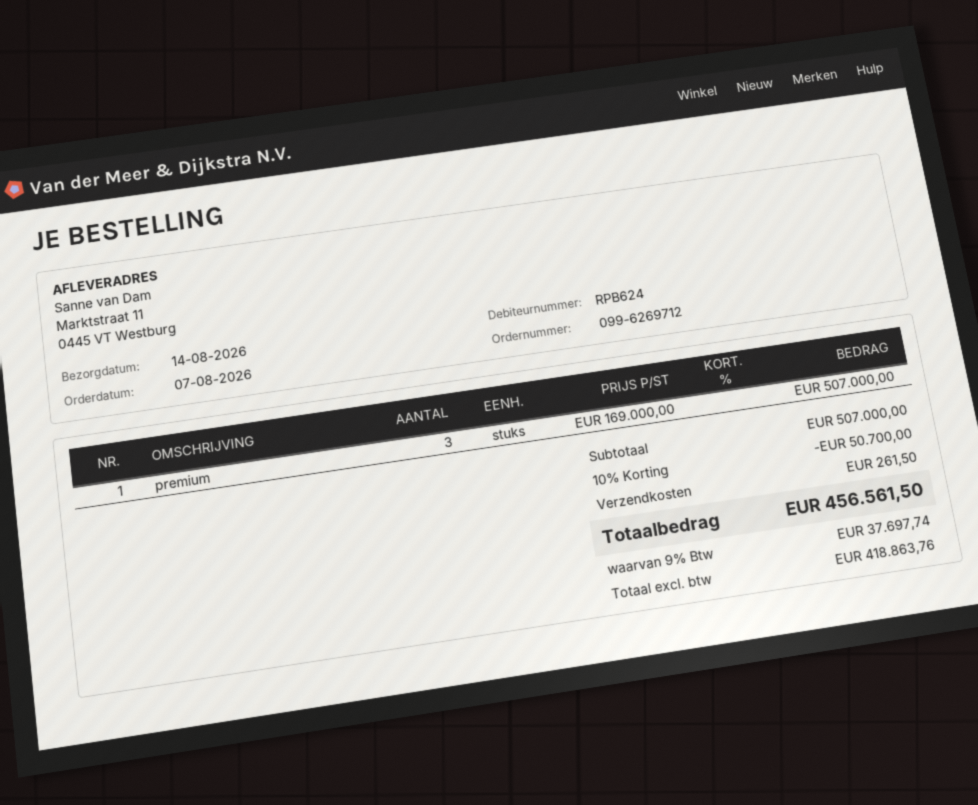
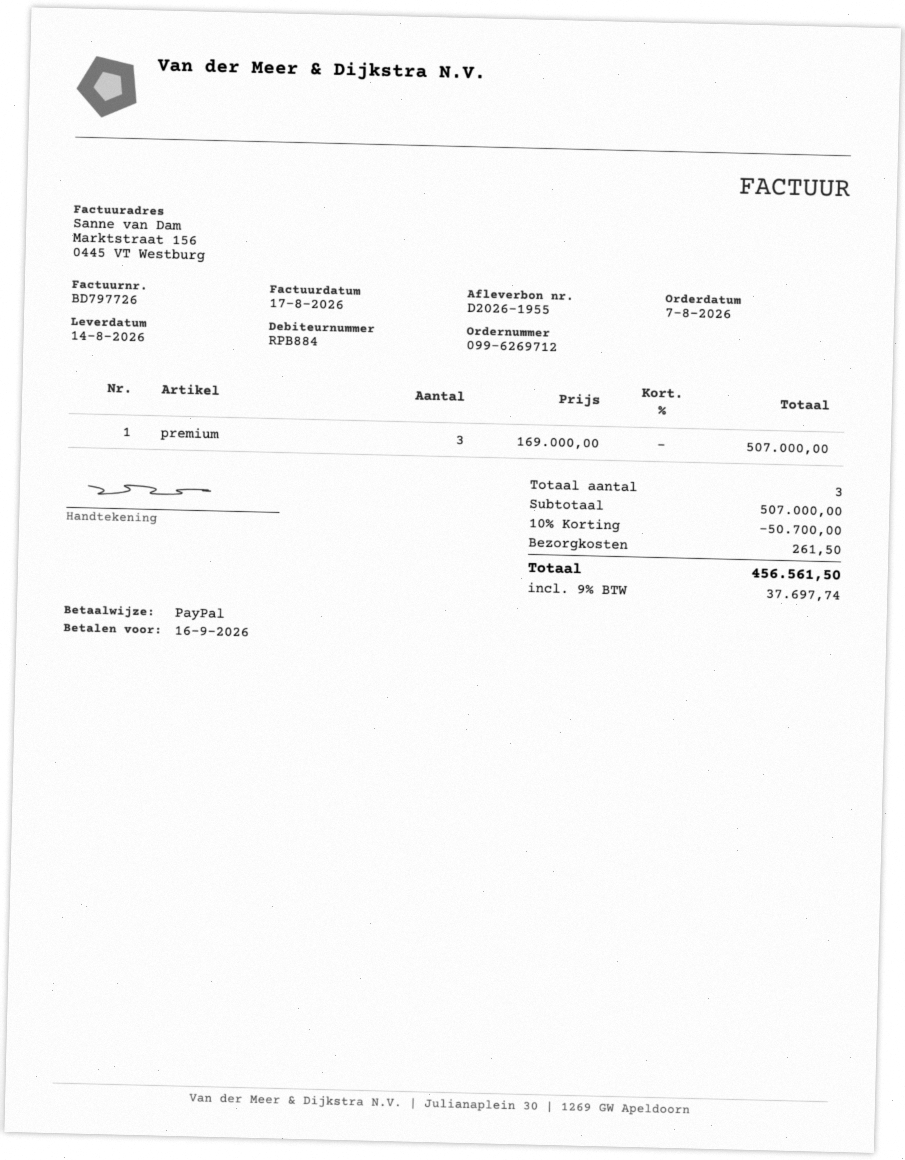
customer number: RPB624 -> RPB884

